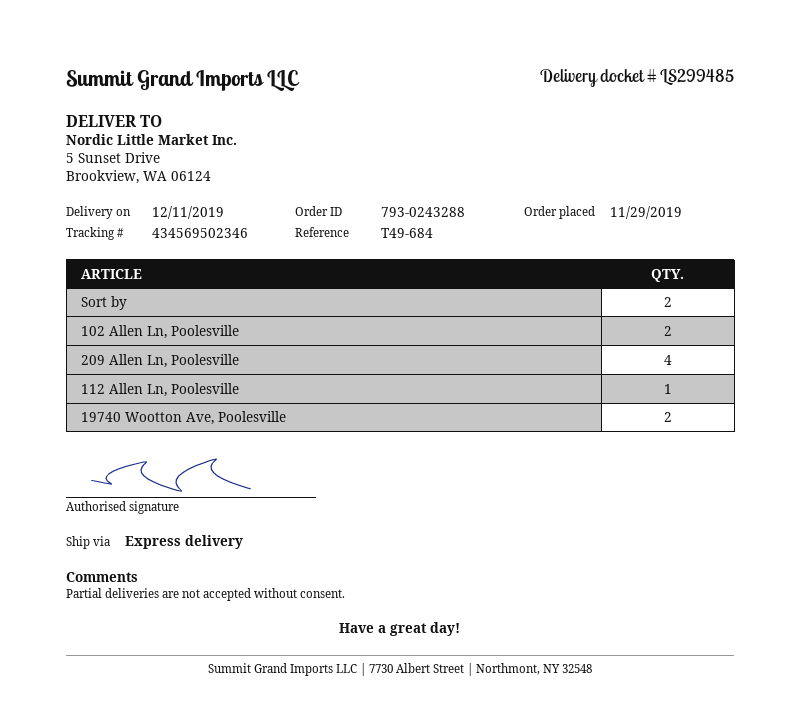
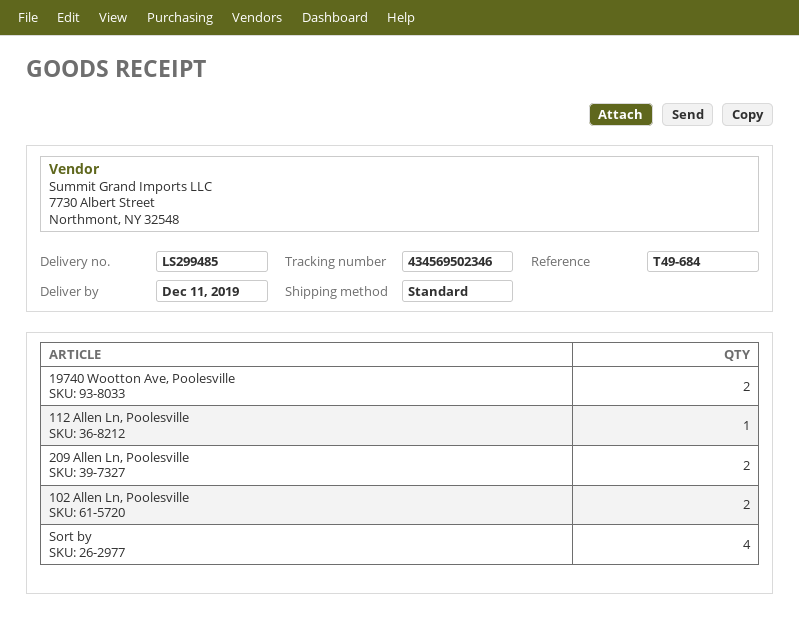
shipping method: express -> standard
Sort by: 2 -> 4
209 Allen Ln, Poolesville: 4 -> 2

